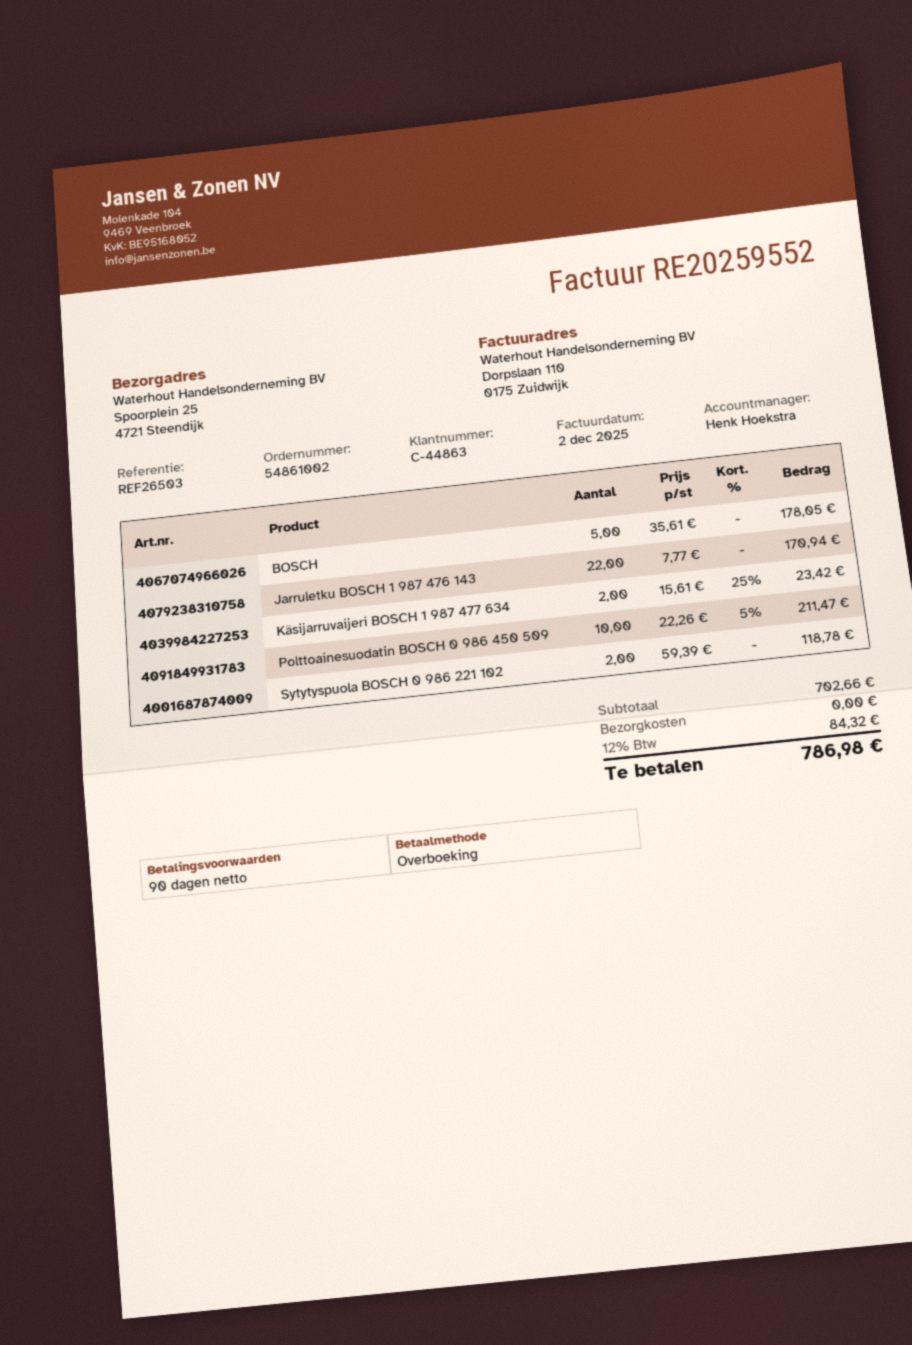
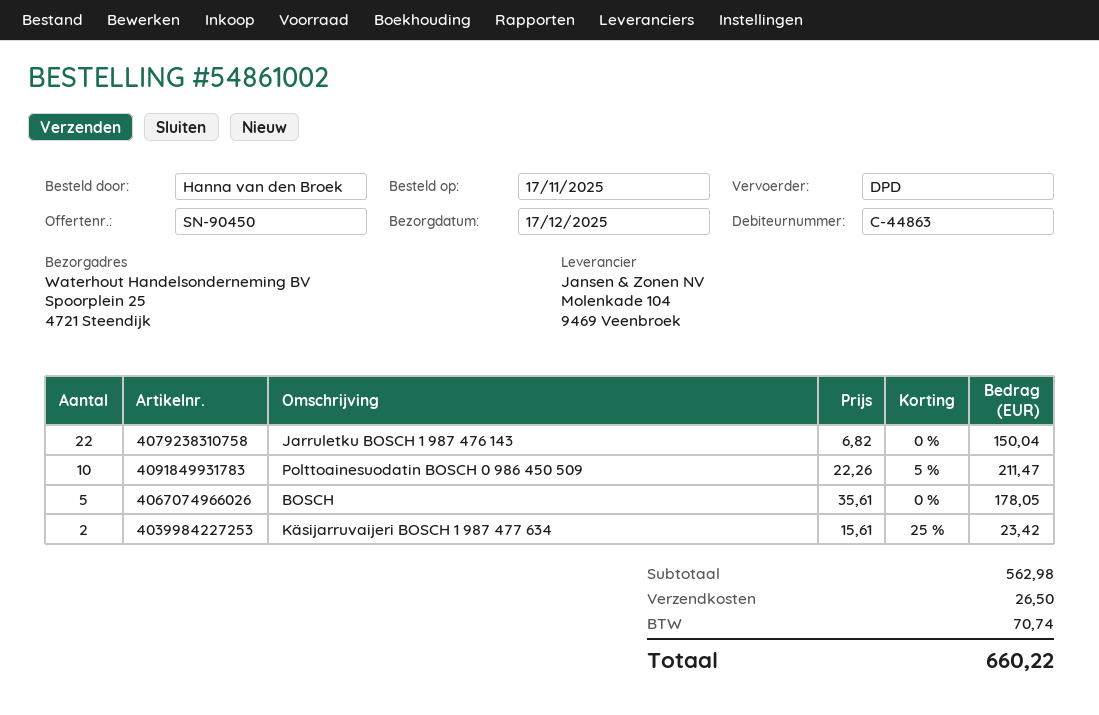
Jarruletku BOSCH 1 987 476 143: 22 x 7.77 = 170.94 -> 22 x 6.82 = 150.04
Sytytyspuola BOSCH 0 986 221 102: 2 x 59.39 = 118.78 -> none
subtotal: 702.66 -> 562.98
shipping: 0.00 -> 26.50
tax: 84.32 -> 70.74
total: 786.98 -> 660.22

